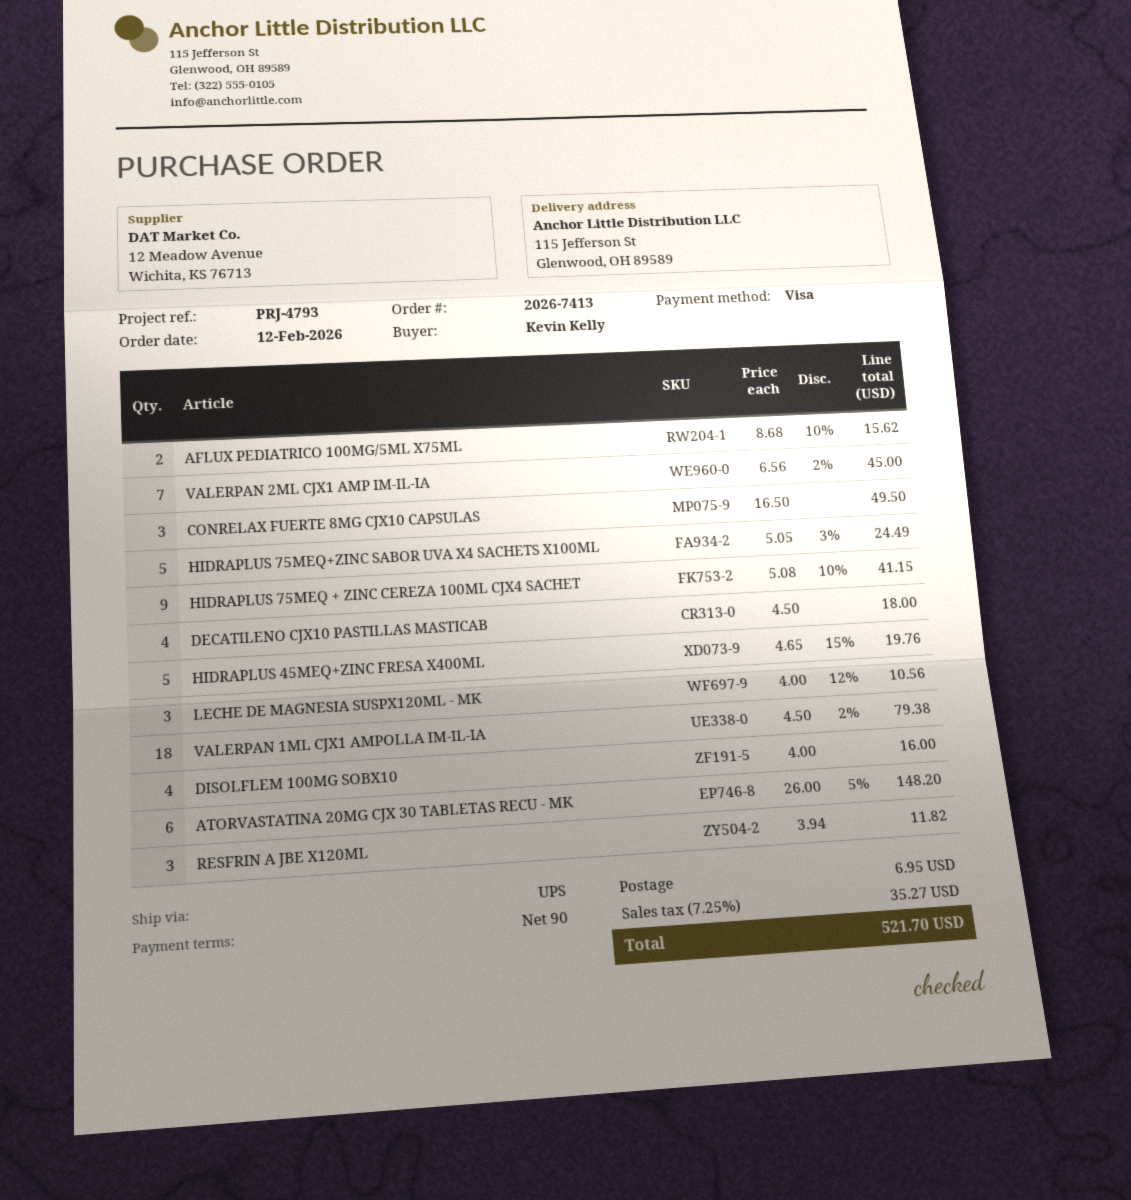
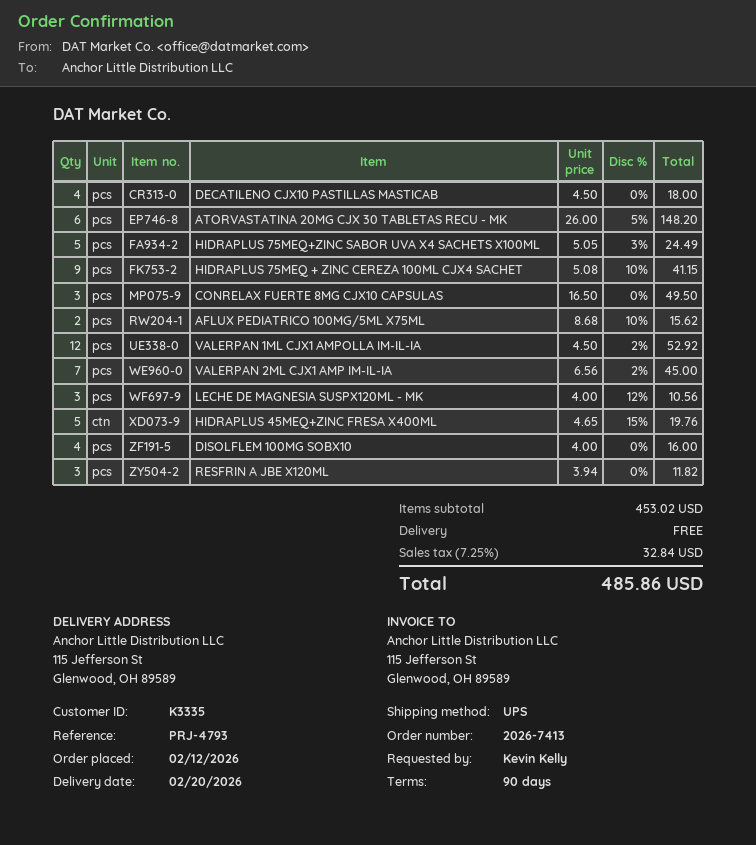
VALERPAN 1ML CJX1 AMPOLLA IM-IL-IA: 18 x 4.50 - 2% = 79.38 -> 12 x 4.50 - 2% = 52.92
shipping: 6.95 -> 0.00
tax: 7.25% = 35.27 -> 7.25% = 32.84
total: 521.70 -> 485.86

